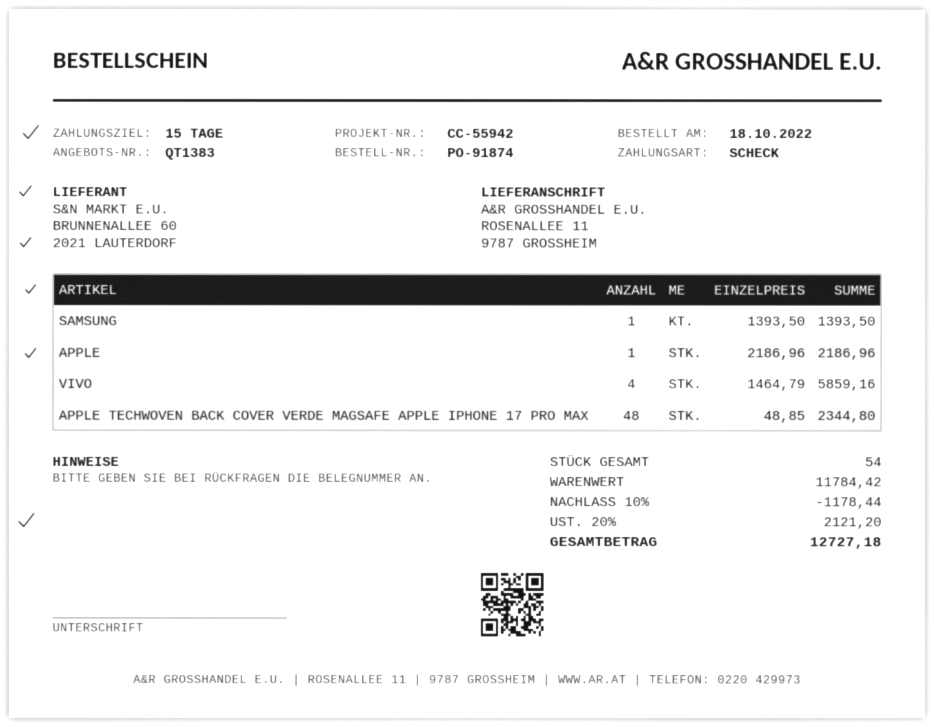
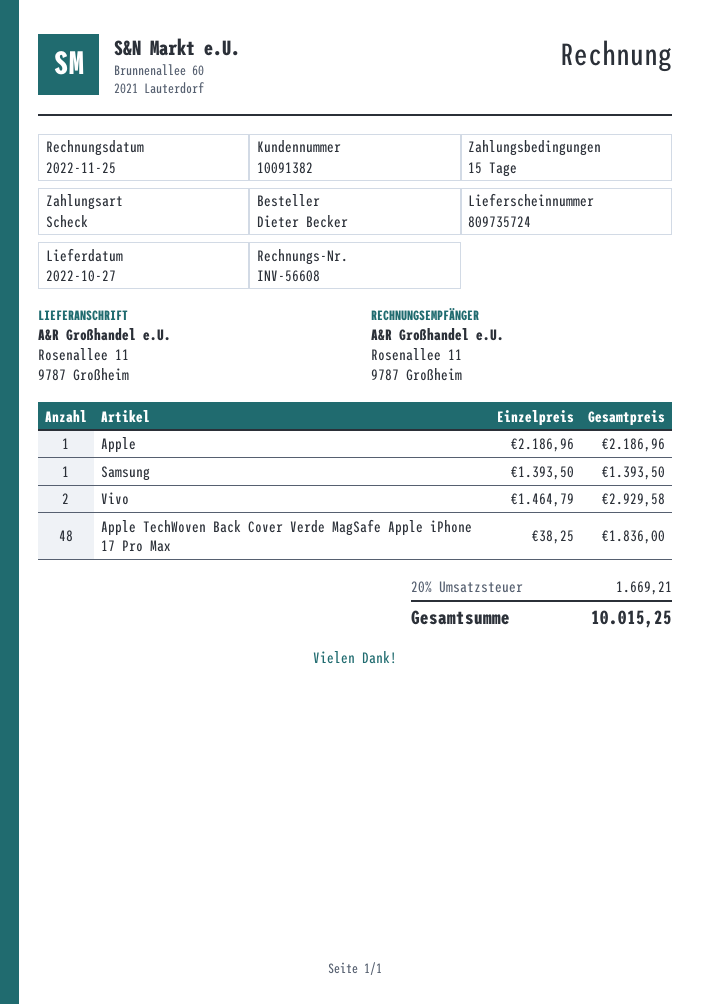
VIVO: 4 x 1464.79 = 5859.16 -> 2 x 1464.79 = 2929.58
APPLE TECHWOVEN BACK COVER VERDE MAGSAFE APPLE IPHONE 17 PRO MAX: 48 x 48.85 = 2344.80 -> 48 x 38.25 = 1836.00
discount: 10% = 1178.44 -> none
tax: 20% = 2121.20 -> 20% = 1669.21
total: 12727.18 -> 10015.25

